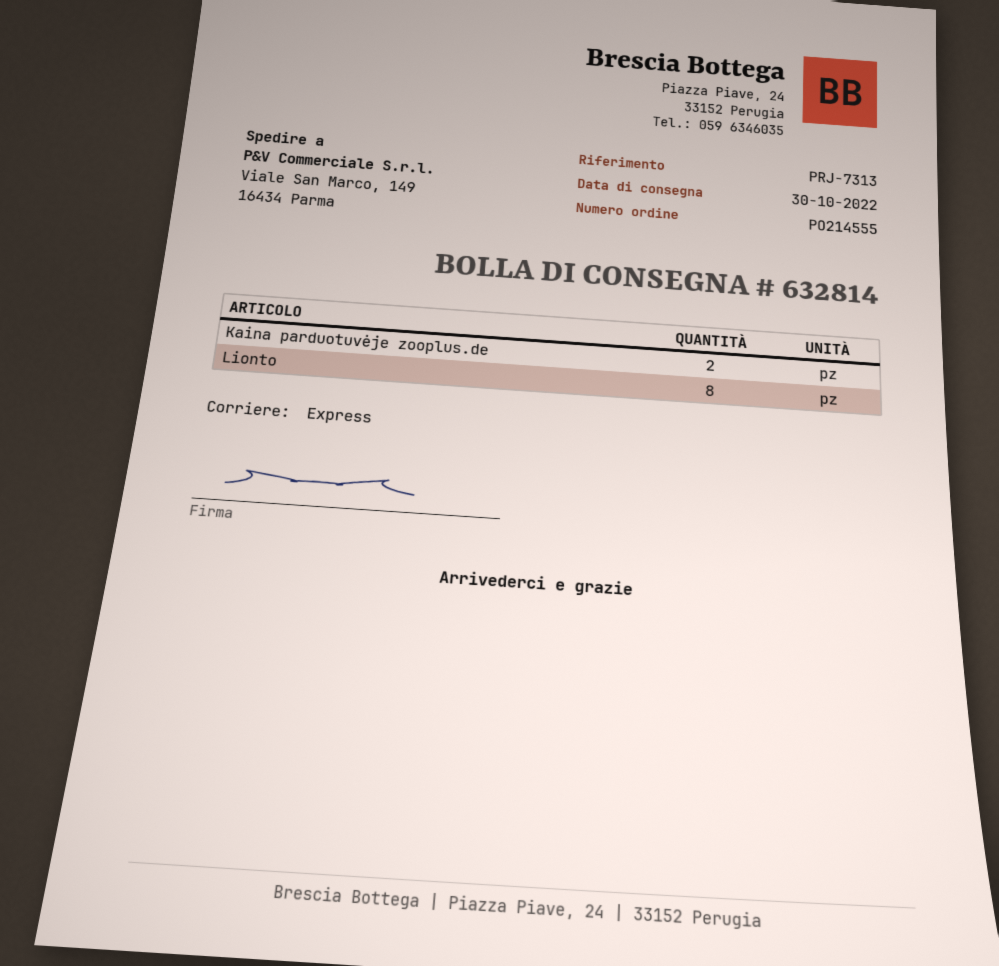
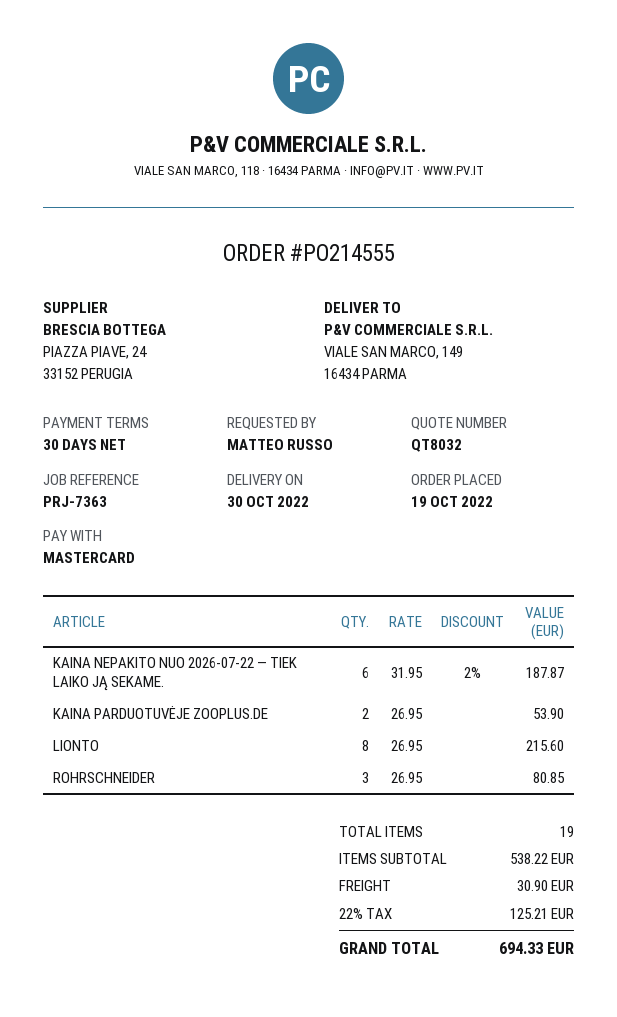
reference: PRJ-7313 -> PRJ-7363
KAINA NEPAKITO NUO 2026-07-22 — TIEK LAIKO JĄ SEKAME.: none -> 6
ROHRSCHNEIDER: none -> 3

